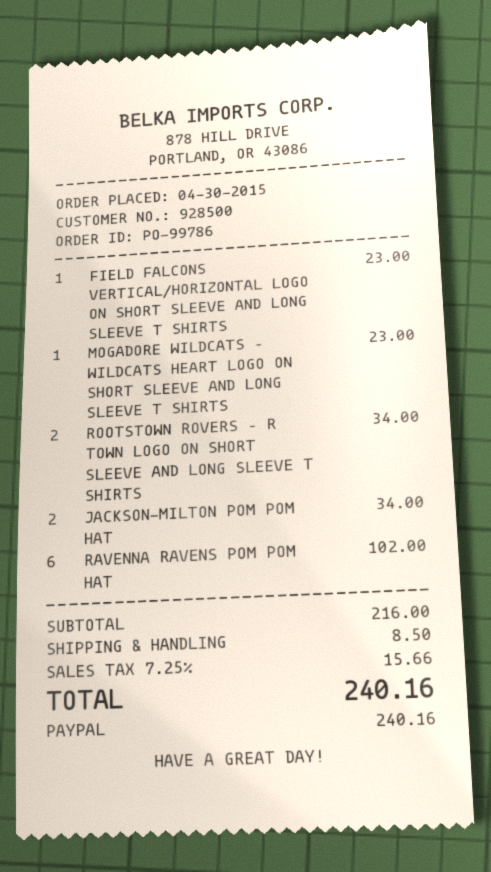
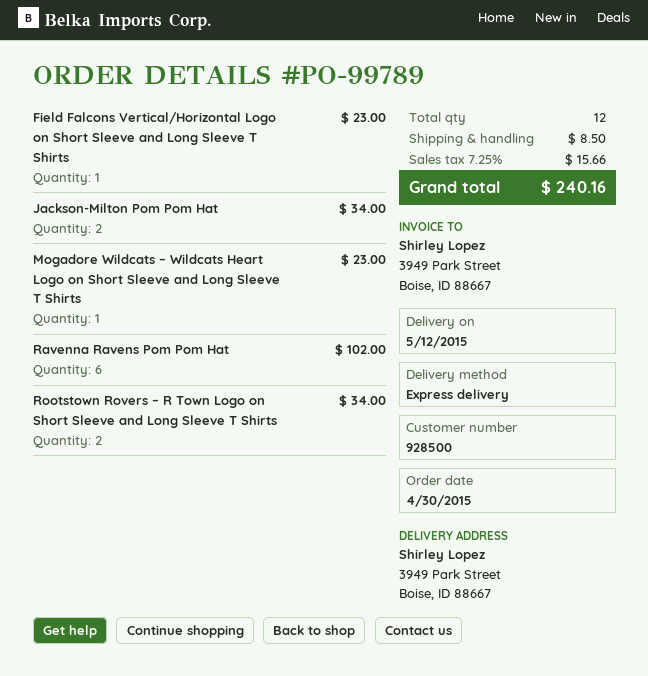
order number: PO-99786 -> PO-99789

